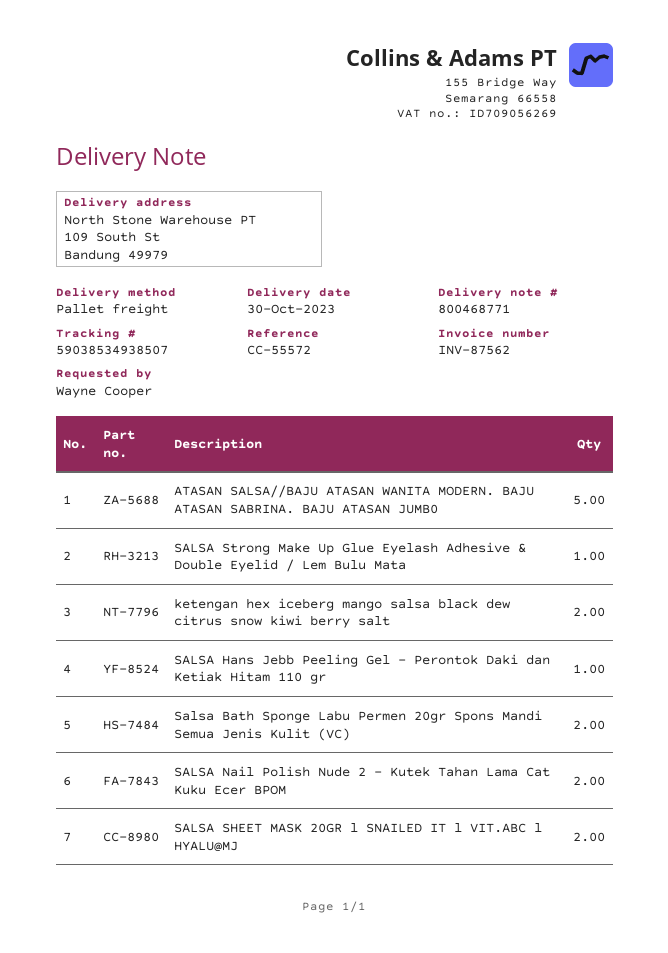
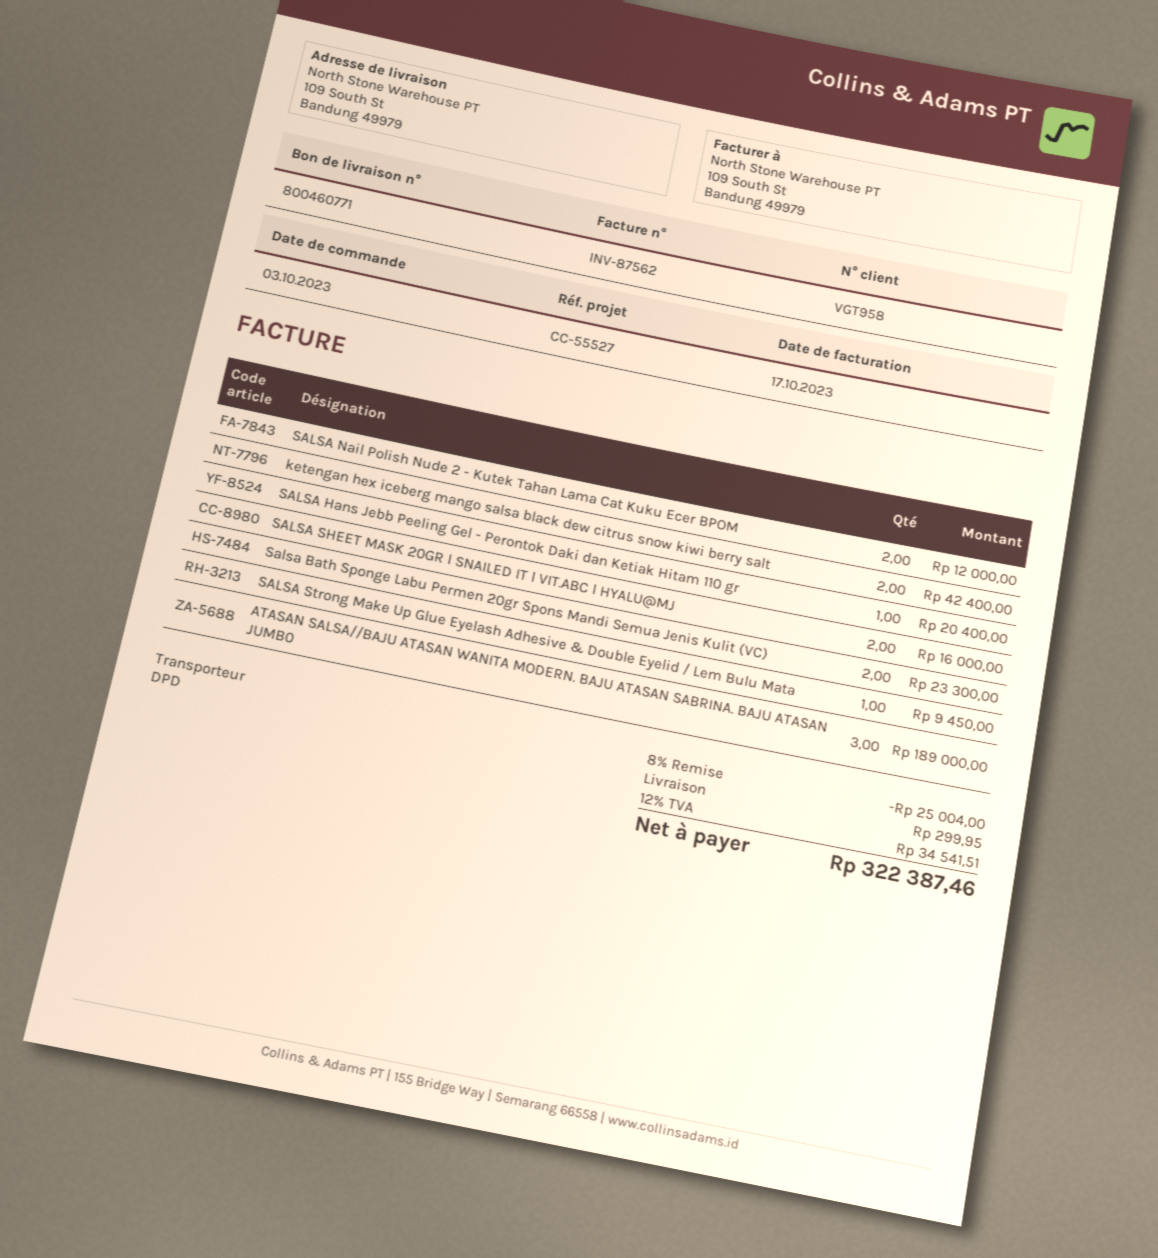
delivery note number: 800468771 -> 800460771
reference: CC-55572 -> CC-55527
shipping method: pallet freight -> DPD
ATASAN SALSA//BAJU ATASAN WANITA MODERN. BAJU ATASAN SABRINA. BAJU ATASAN JUMB0: 5 -> 3

